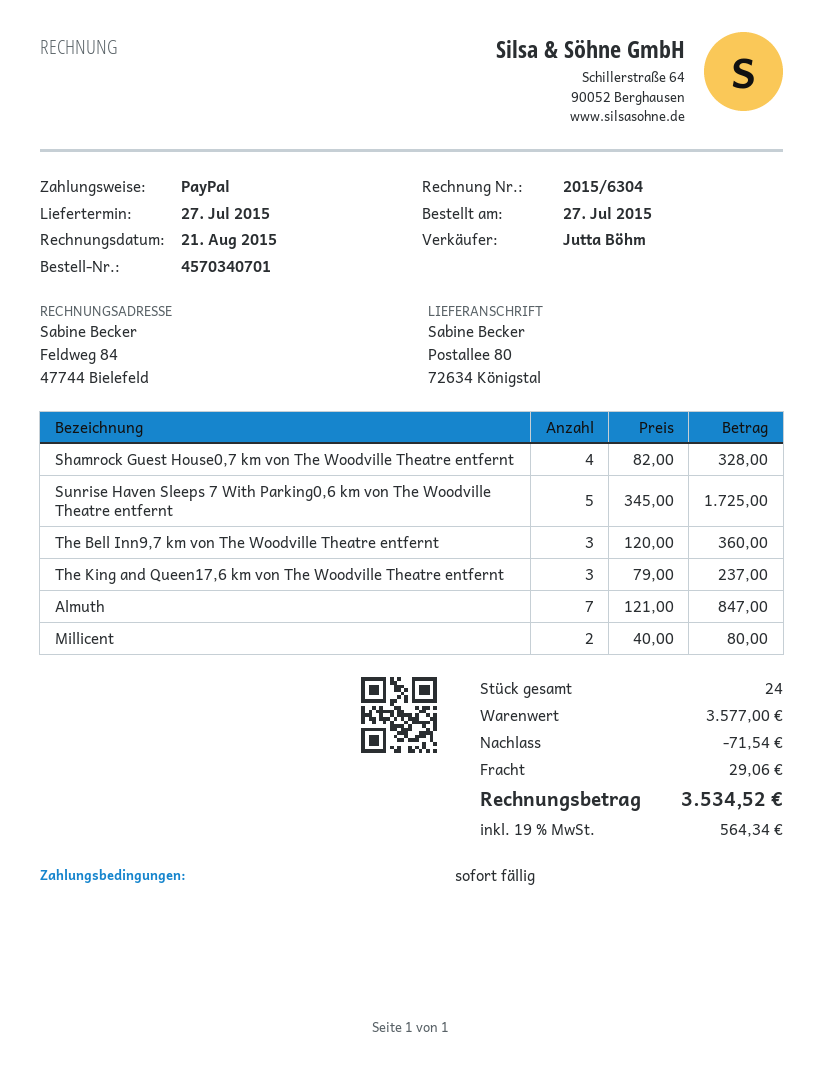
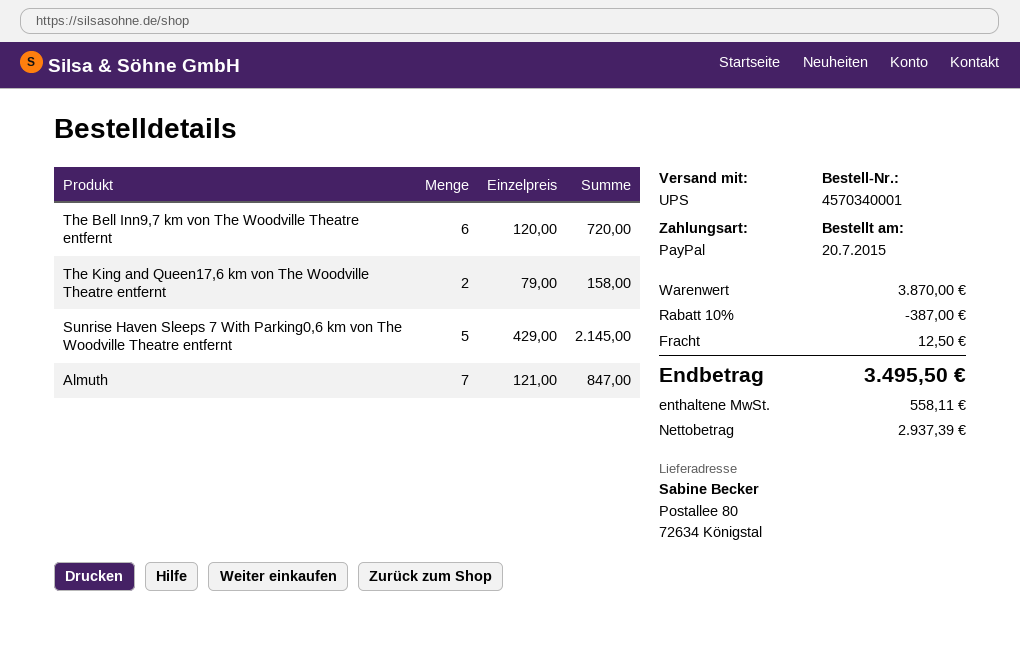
order number: 4570340701 -> 4570340001
order date: 2015-07-27 -> 2015-07-20
Shamrock Guest House0,7 km von The Woodville Theatre entfernt: 4 x 82.00 = 328.00 -> none
Sunrise Haven Sleeps 7 With Parking0,6 km von The Woodville Theatre entfernt: 5 x 345.00 = 1725.00 -> 5 x 429.00 = 2145.00
The Bell Inn9,7 km von The Woodville Theatre entfernt: 3 x 120.00 = 360.00 -> 6 x 120.00 = 720.00
The King and Queen17,6 km von The Woodville Theatre entfernt: 3 x 79.00 = 237.00 -> 2 x 79.00 = 158.00
Millicent: 2 x 40.00 = 80.00 -> none
subtotal: 3577.00 -> 3870.00
discount: 71.54 -> 387.00
shipping: 29.06 -> 12.50
tax: 564.34 -> 558.11
total: 3534.52 -> 3495.50

